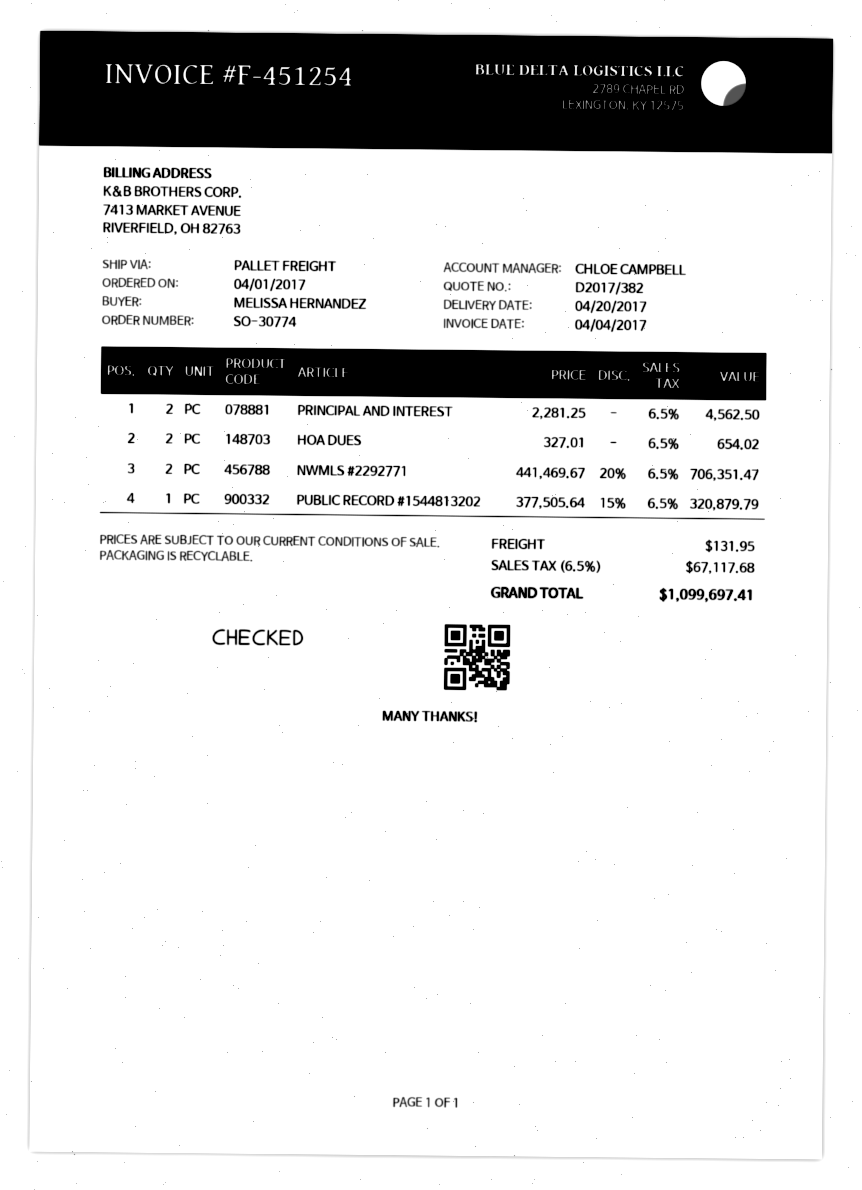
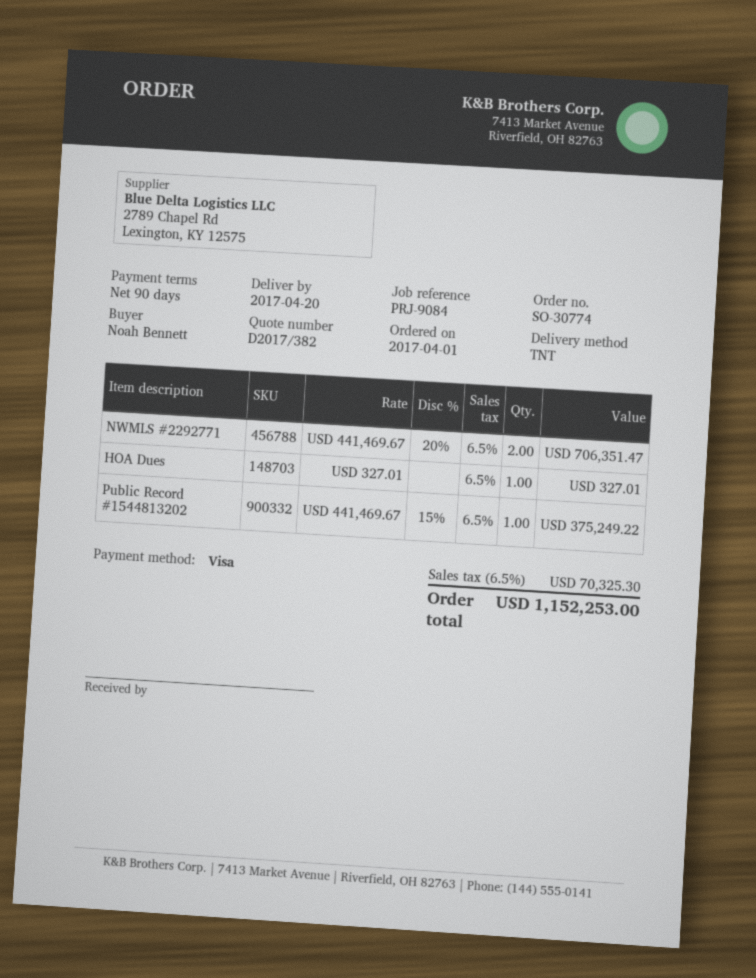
ordered by: MELISSA HERNANDEZ -> Noah Bennett
shipping method: pallet freight -> TNT
PRINCIPAL AND INTEREST: 2 x 2281.25 = 4562.50 -> none
HOA DUES: 2 x 327.01 = 654.02 -> 1 x 327.01 = 327.01
PUBLIC RECORD #1544813202: 1 x 377505.64 - 15% = 320879.79 -> 1 x 441469.67 - 15% = 375249.22
shipping: 131.95 -> none
tax: 6.5% = 67117.68 -> 6.5% = 70325.30
total: 1099697.41 -> 1152253.00

